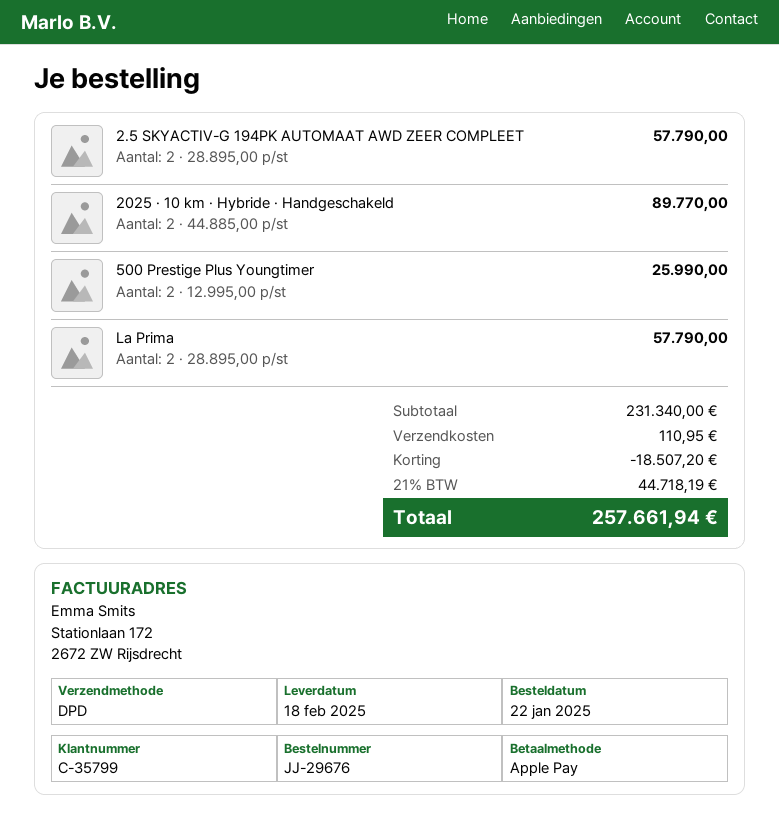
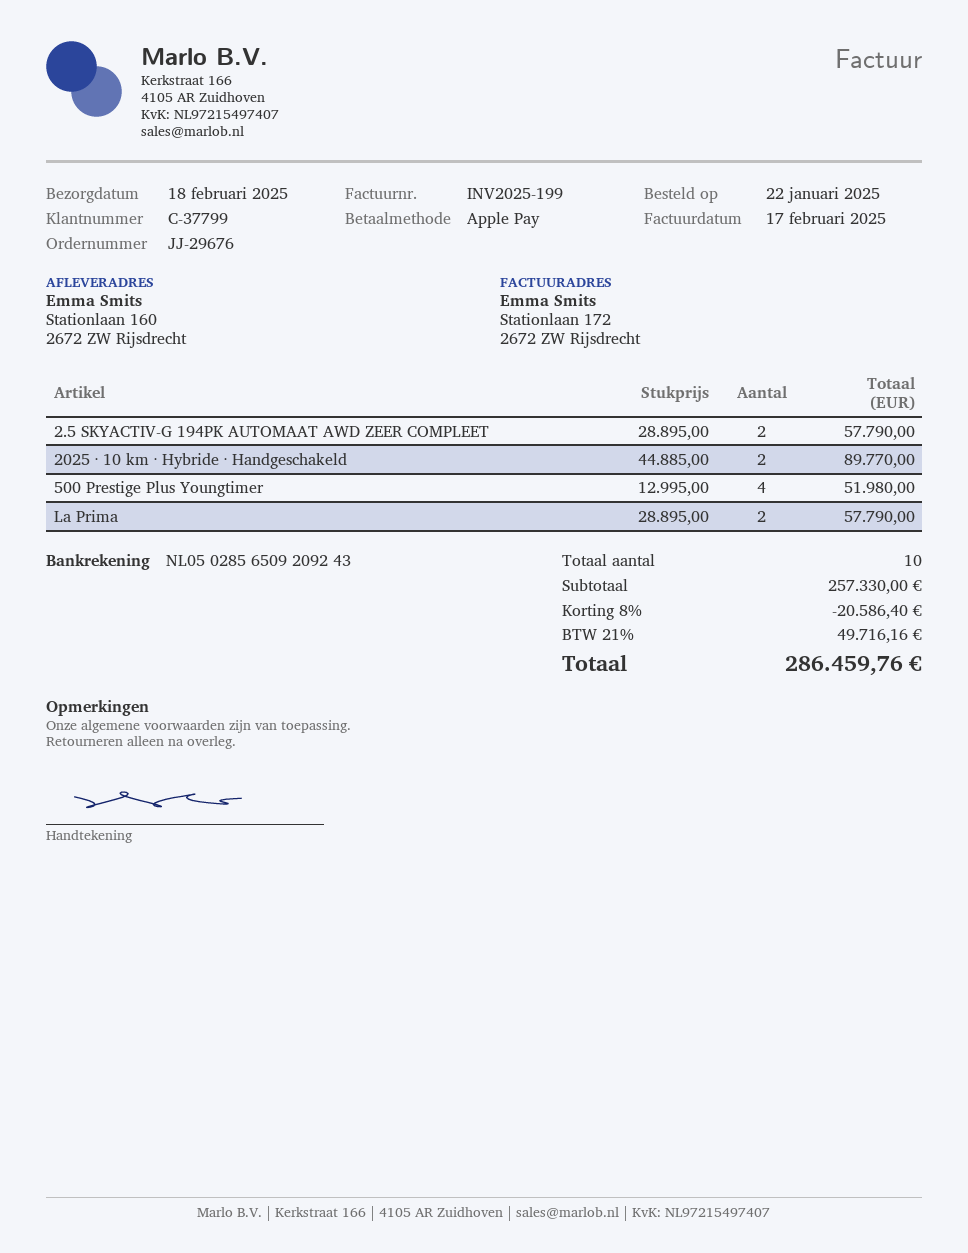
customer number: C-35799 -> C-37799
500 Prestige Plus Youngtimer: 2 x 12995.00 = 25990.00 -> 4 x 12995.00 = 51980.00
subtotal: 231340.00 -> 257330.00
discount: 18507.20 -> 20586.40
shipping: 110.95 -> none
tax: 21% = 44718.19 -> 21% = 49716.16
total: 257661.94 -> 286459.76

